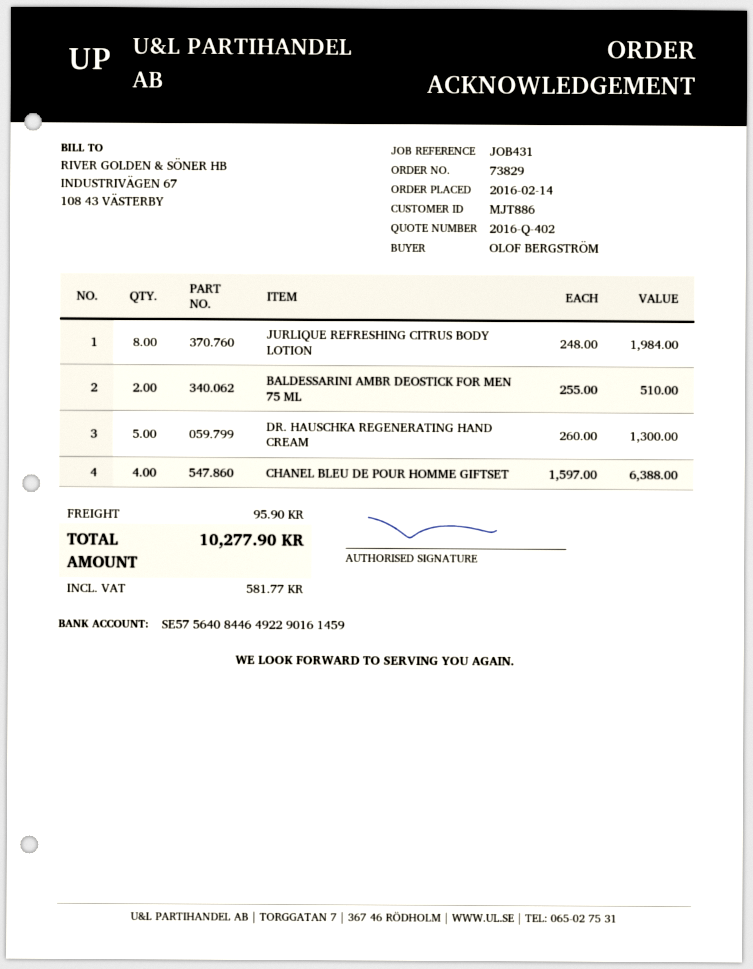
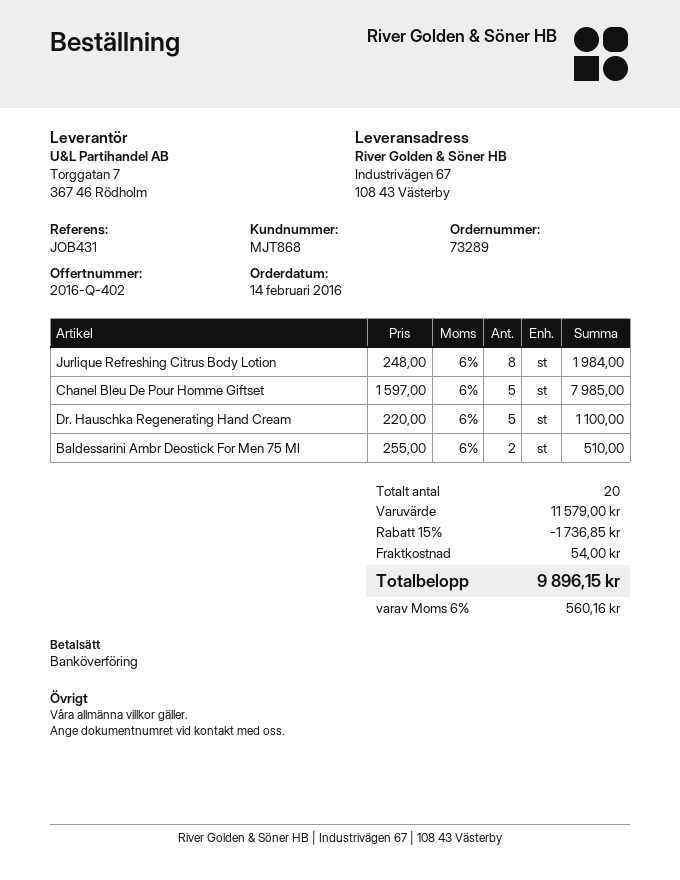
order number: 73829 -> 73289
customer number: MJT886 -> MJT868
DR. HAUSCHKA REGENERATING HAND CREAM: 5 x 260.00 = 1300.00 -> 5 x 220.00 = 1100.00
CHANEL BLEU DE POUR HOMME GIFTSET: 4 x 1597.00 = 6388.00 -> 5 x 1597.00 = 7985.00
discount: none -> 15% = 1736.85
shipping: 95.90 -> 54.00
tax: 581.77 -> 560.16
total: 10277.90 -> 9896.15

